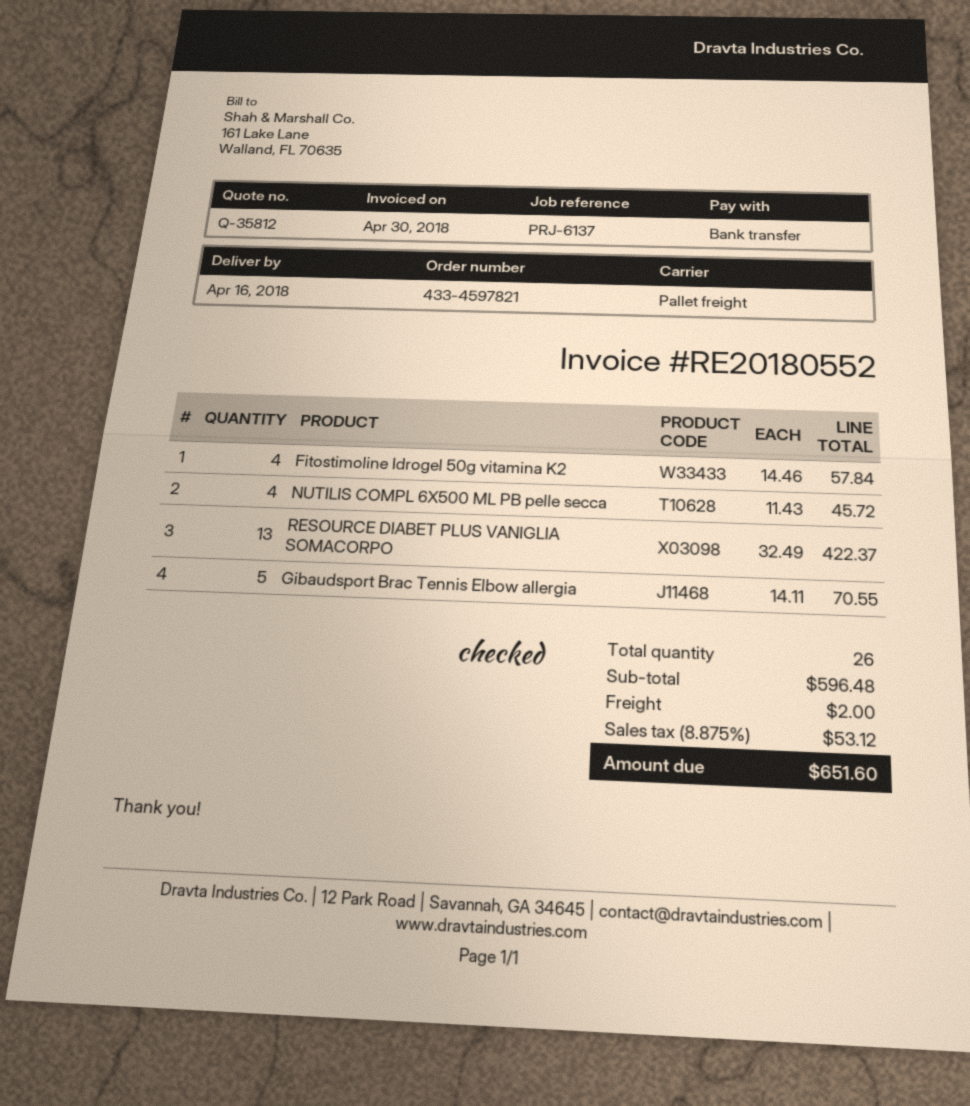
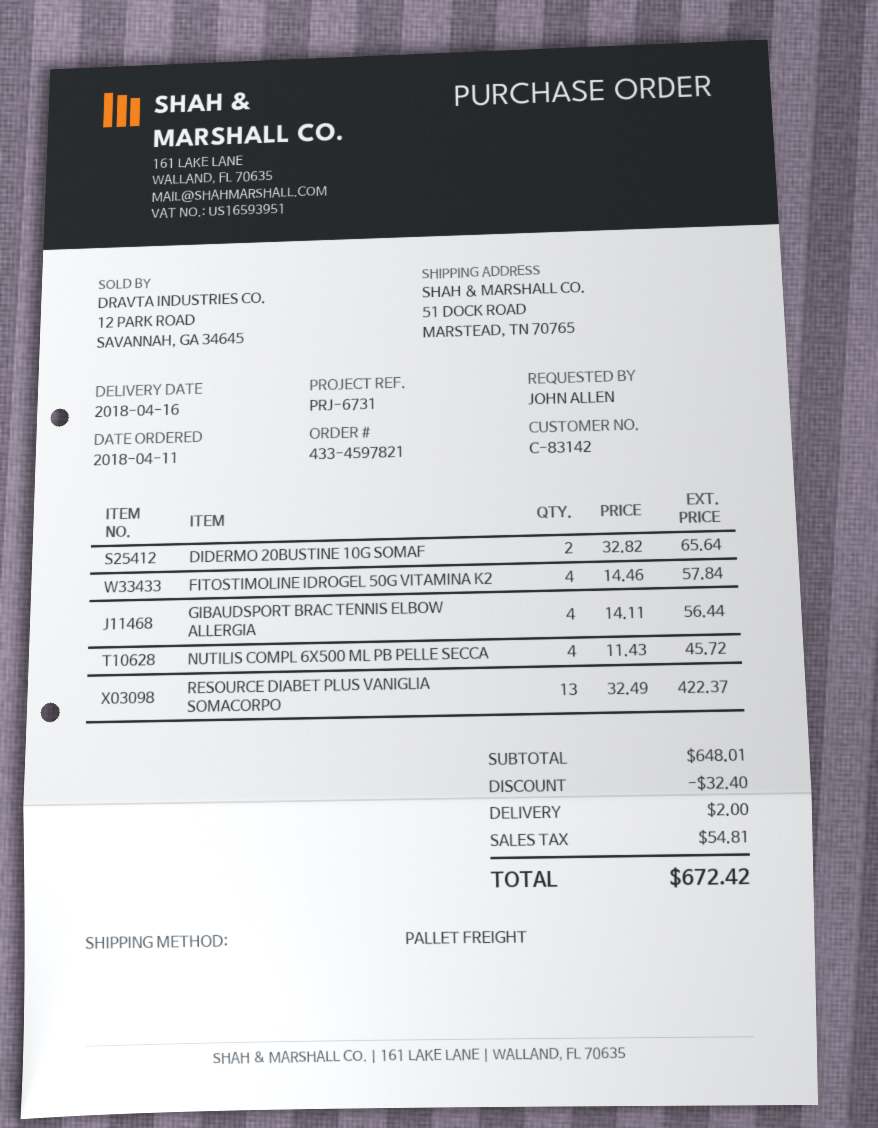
reference: PRJ-6137 -> PRJ-6731
Gibaudsport Brac Tennis Elbow allergia: 5 x 14.11 = 70.55 -> 4 x 14.11 = 56.44
DIDERMO 20BUSTINE 10G SOMAF: none -> 2 x 32.82 = 65.64
subtotal: 596.48 -> 648.01
discount: none -> 32.40
tax: 53.12 -> 54.81
total: 651.60 -> 672.42

